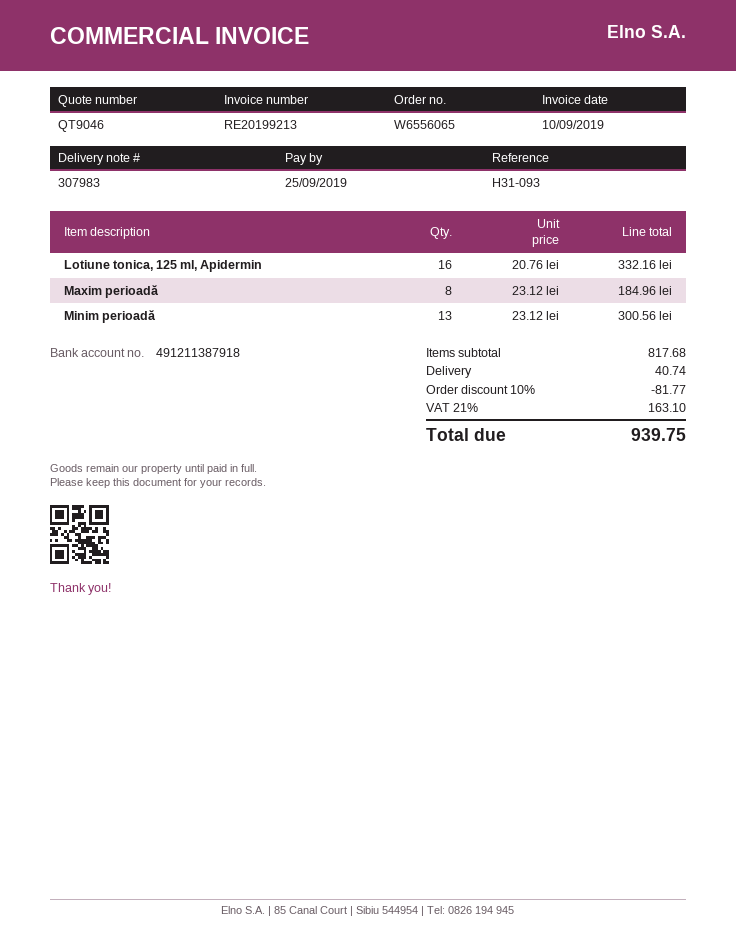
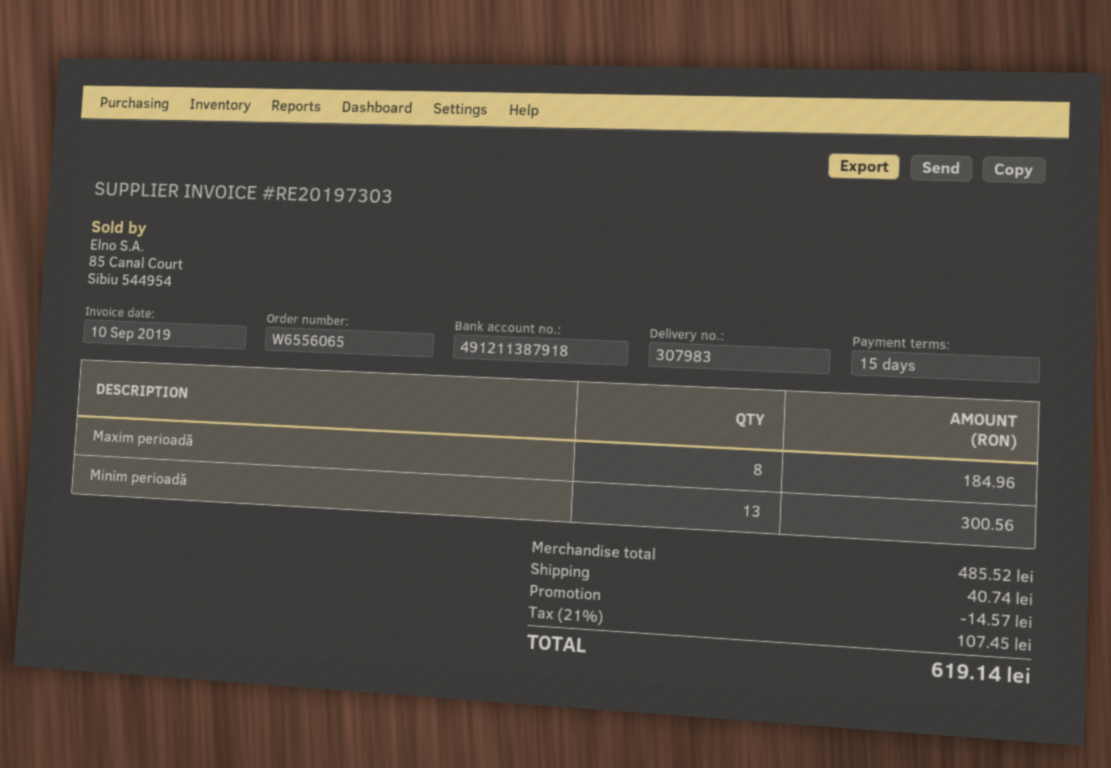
invoice number: RE20199213 -> RE20197303
Lotiune tonica, 125 ml, Apidermin: 16 for 332.16 -> none
subtotal: 817.68 -> 485.52
discount: 81.77 -> 14.57
tax: 21% = 163.10 -> 21% = 107.45
total: 939.75 -> 619.14

